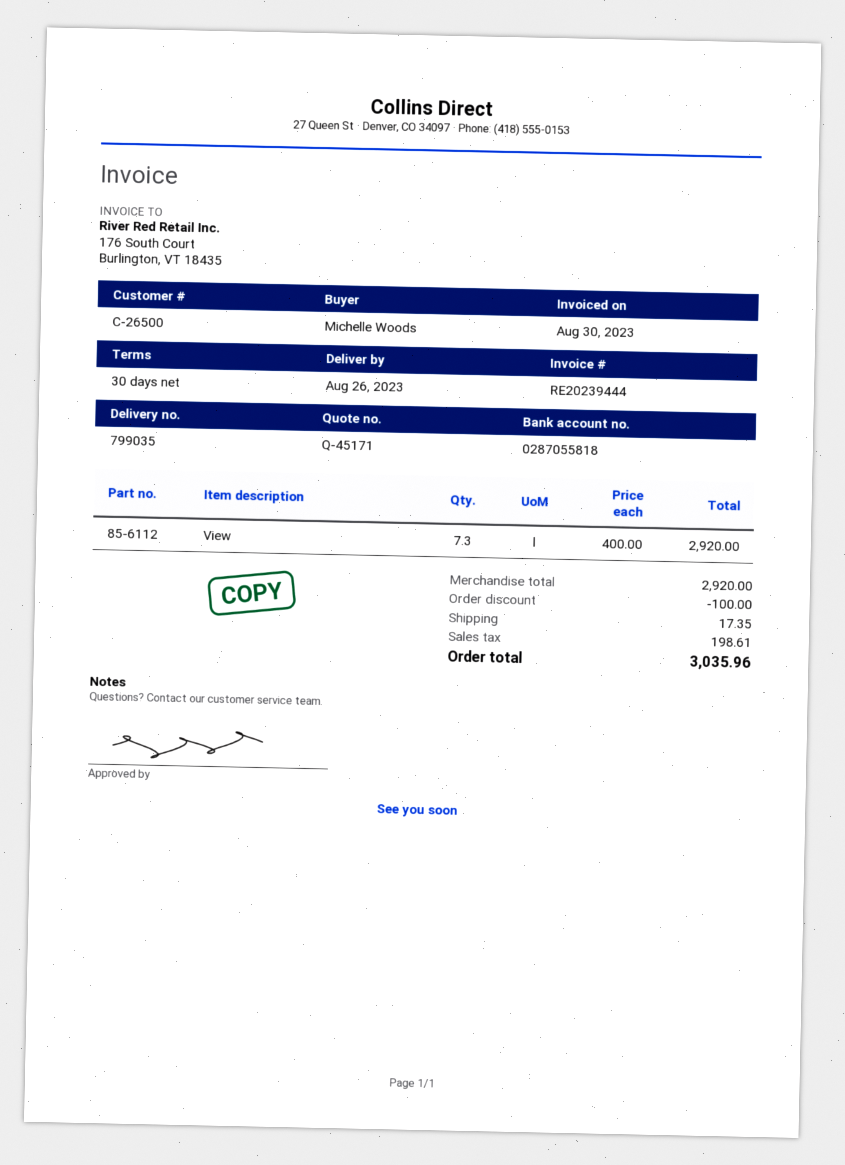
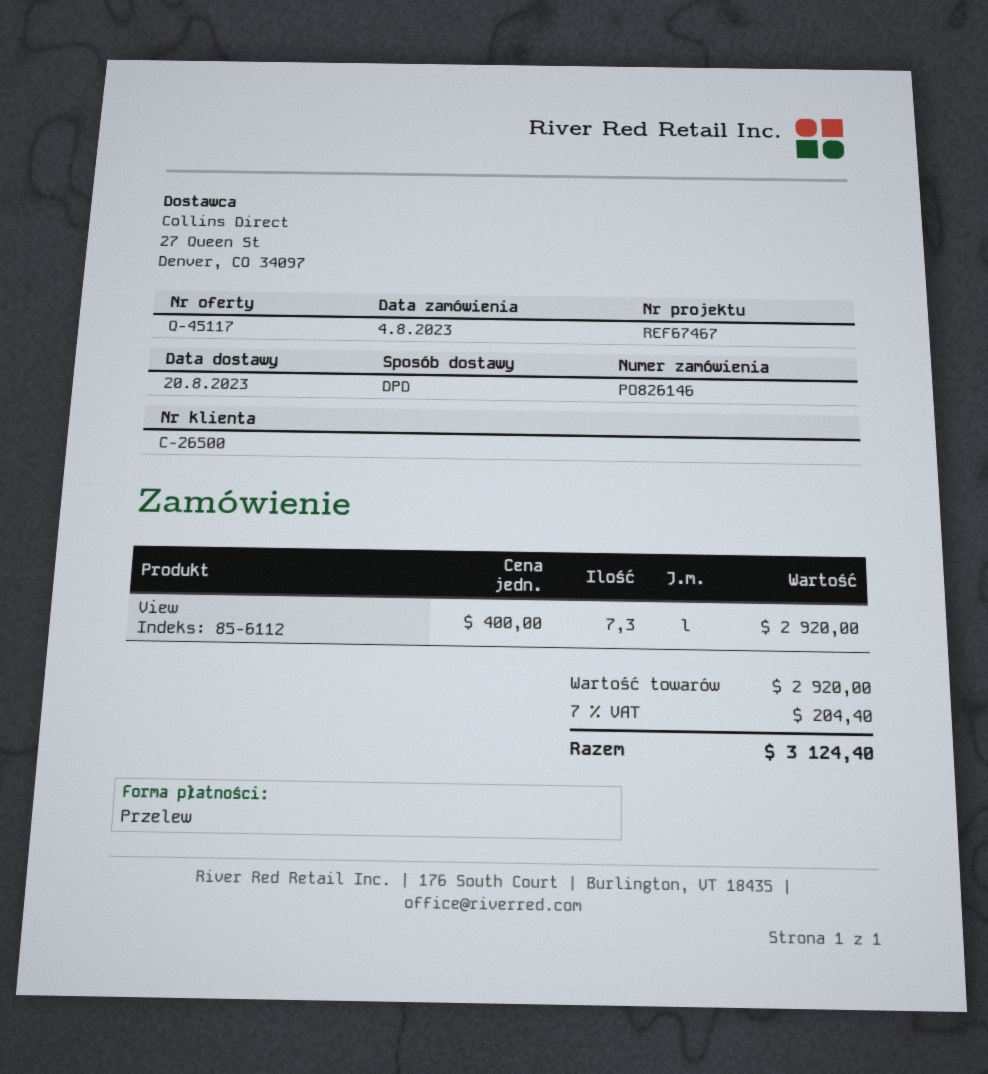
quote number: Q-45171 -> Q-45117
delivery date: 2023-08-26 -> 2023-08-20
discount: 100.00 -> none
shipping: 17.35 -> none
tax: 198.61 -> 204.40
total: 3035.96 -> 3124.40

